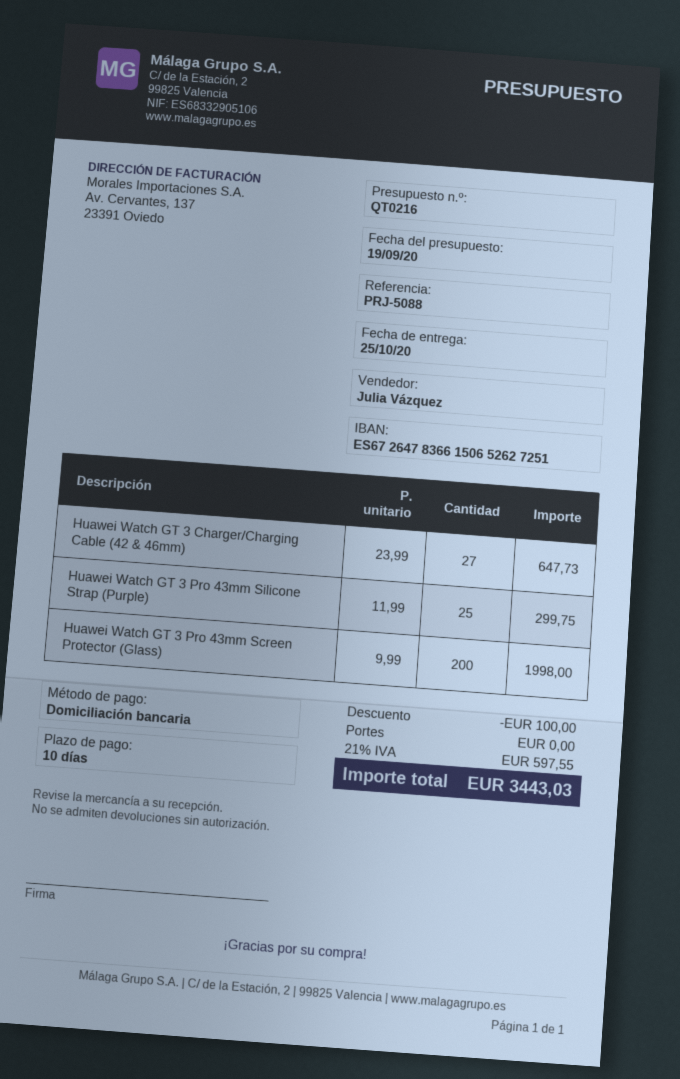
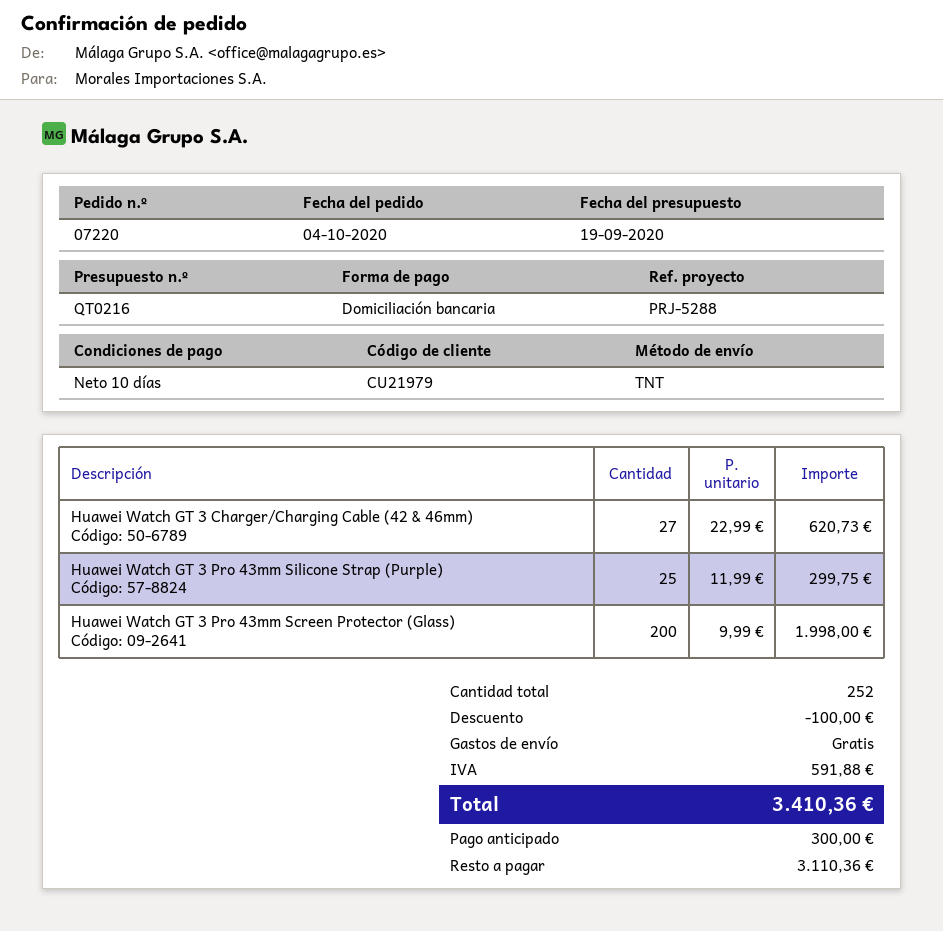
reference: PRJ-5088 -> PRJ-5288
Huawei Watch GT 3 Charger/Charging Cable (42 & 46mm): 27 x 23.99 = 647.73 -> 27 x 22.99 = 620.73
tax: 597.55 -> 591.88
total: 3443.03 -> 3410.36

